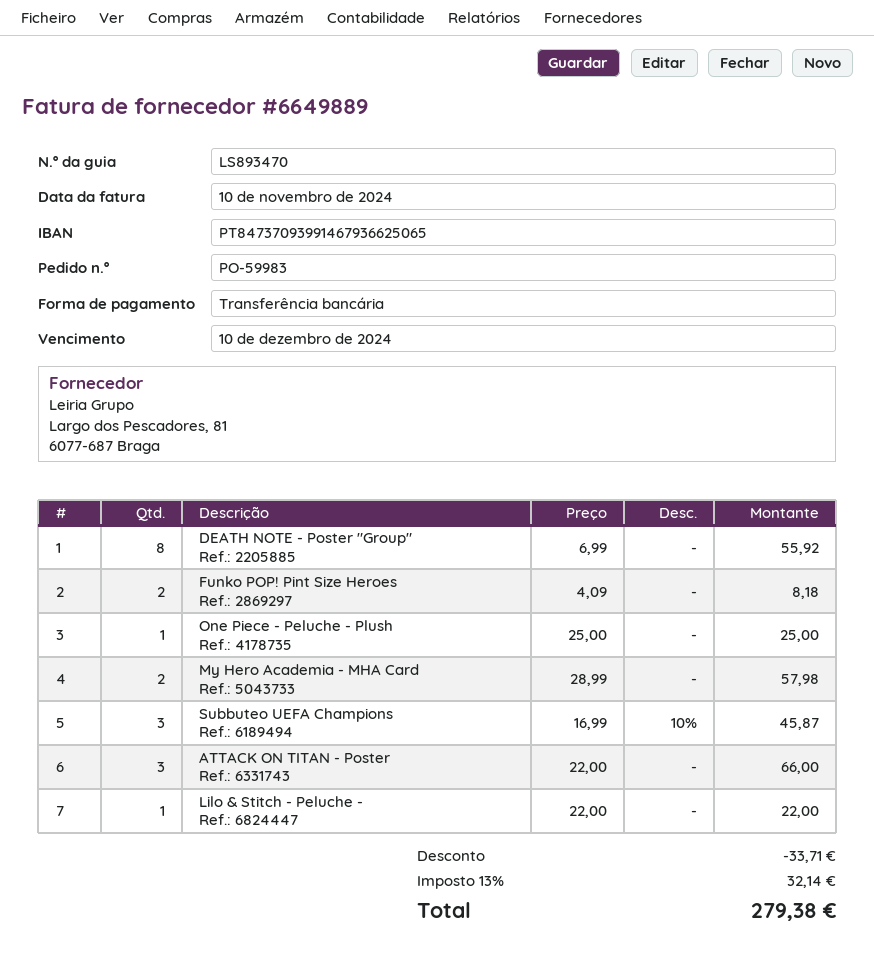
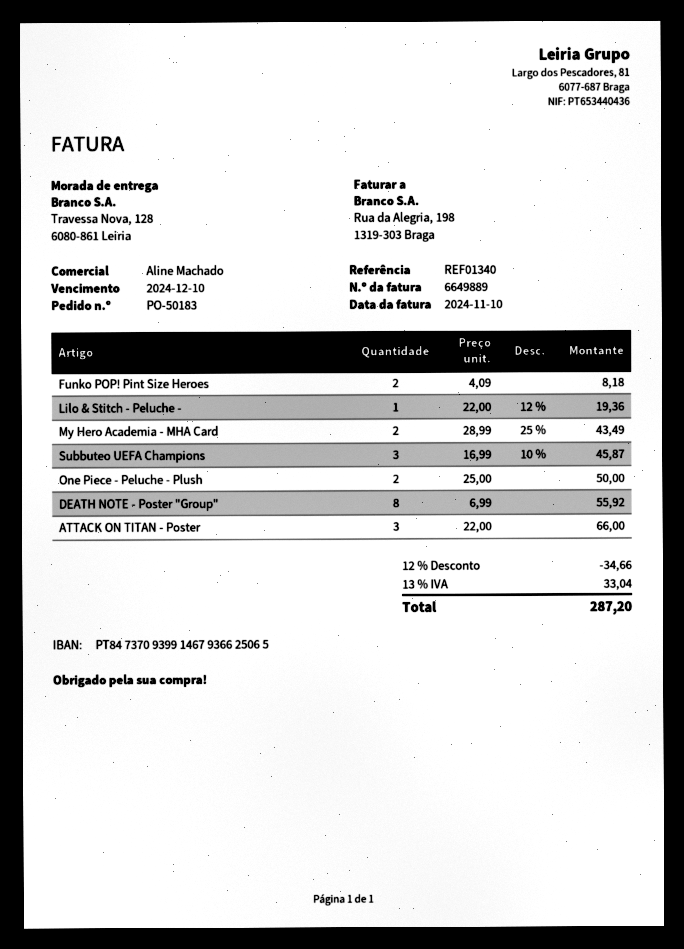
order number: PO-59983 -> PO-50183
One Piece - Peluche - Plush: 1 x 25.00 = 25.00 -> 2 x 25.00 = 50.00
My Hero Academia - MHA Card: 2 x 28.99 = 57.98 -> 2 x 28.99 - 25% = 43.49
Lilo & Stitch - Peluche -: 1 x 22.00 = 22.00 -> 1 x 22.00 - 12% = 19.36
discount: 33.71 -> 34.66
tax: 13% = 32.14 -> 13% = 33.04
total: 279.38 -> 287.20

